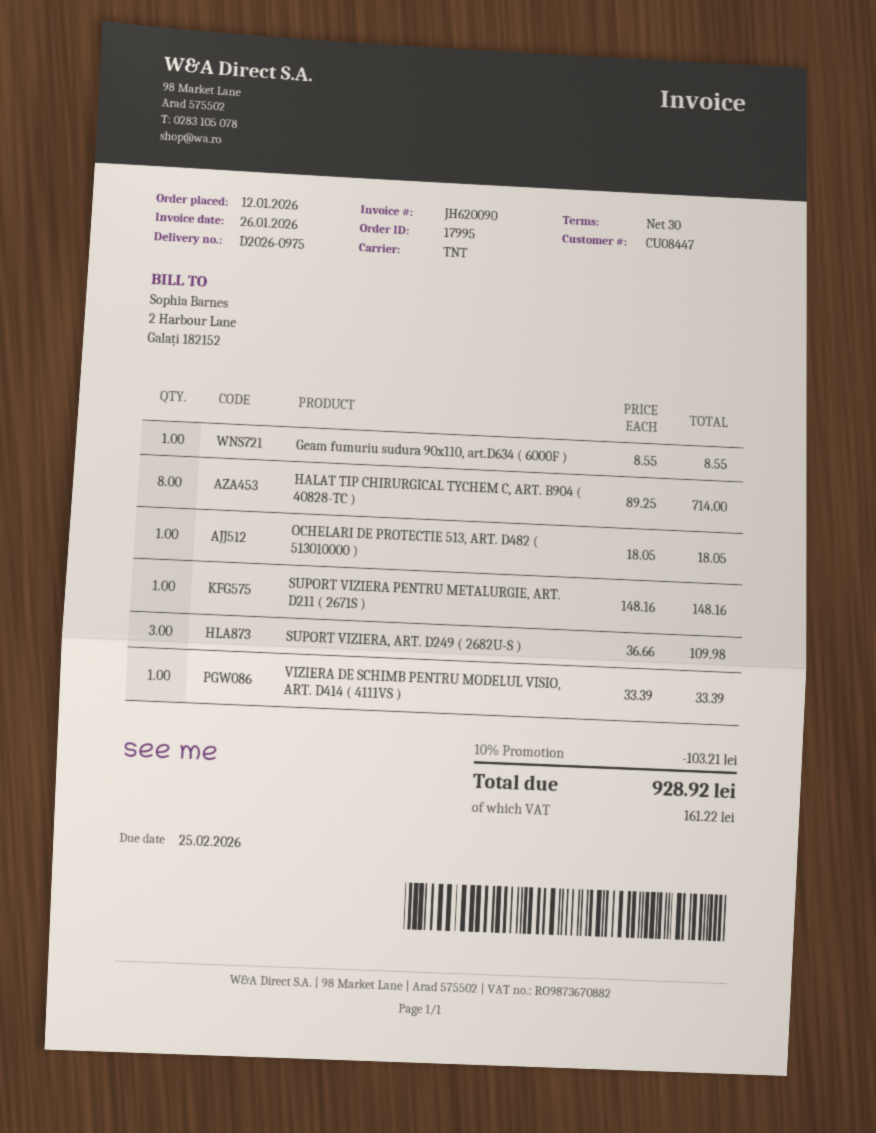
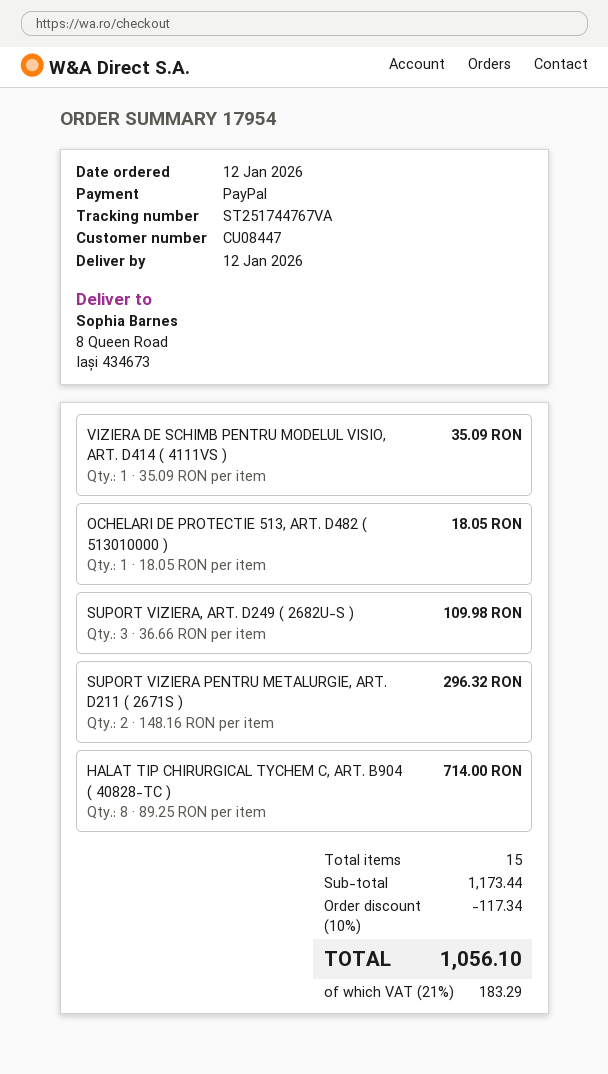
order number: 17995 -> 17954
Geam fumuriu sudura 90x110, art.D634 ( 6000F ): 1 x 8.55 = 8.55 -> none
SUPORT VIZIERA PENTRU METALURGIE, ART. D211 ( 2671S ): 1 x 148.16 = 148.16 -> 2 x 148.16 = 296.32
VIZIERA DE SCHIMB PENTRU MODELUL VISIO, ART. D414 ( 4111VS ): 1 x 33.39 = 33.39 -> 1 x 35.09 = 35.09
discount: 10% = 103.21 -> 10% = 117.34
tax: 161.22 -> 183.29
total: 928.92 -> 1056.10

